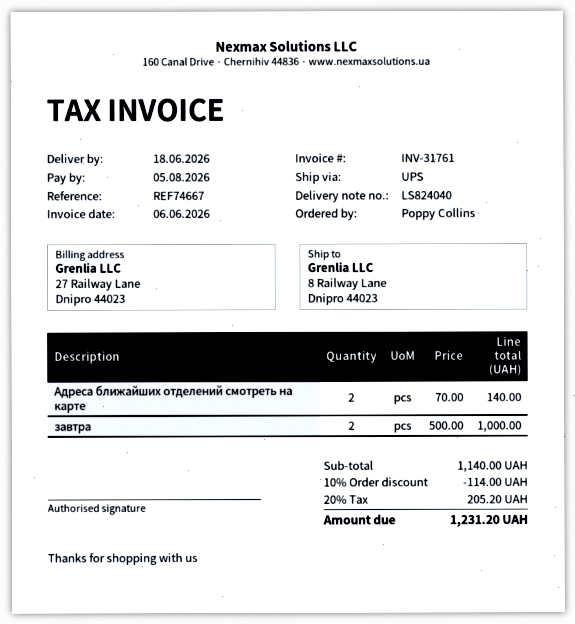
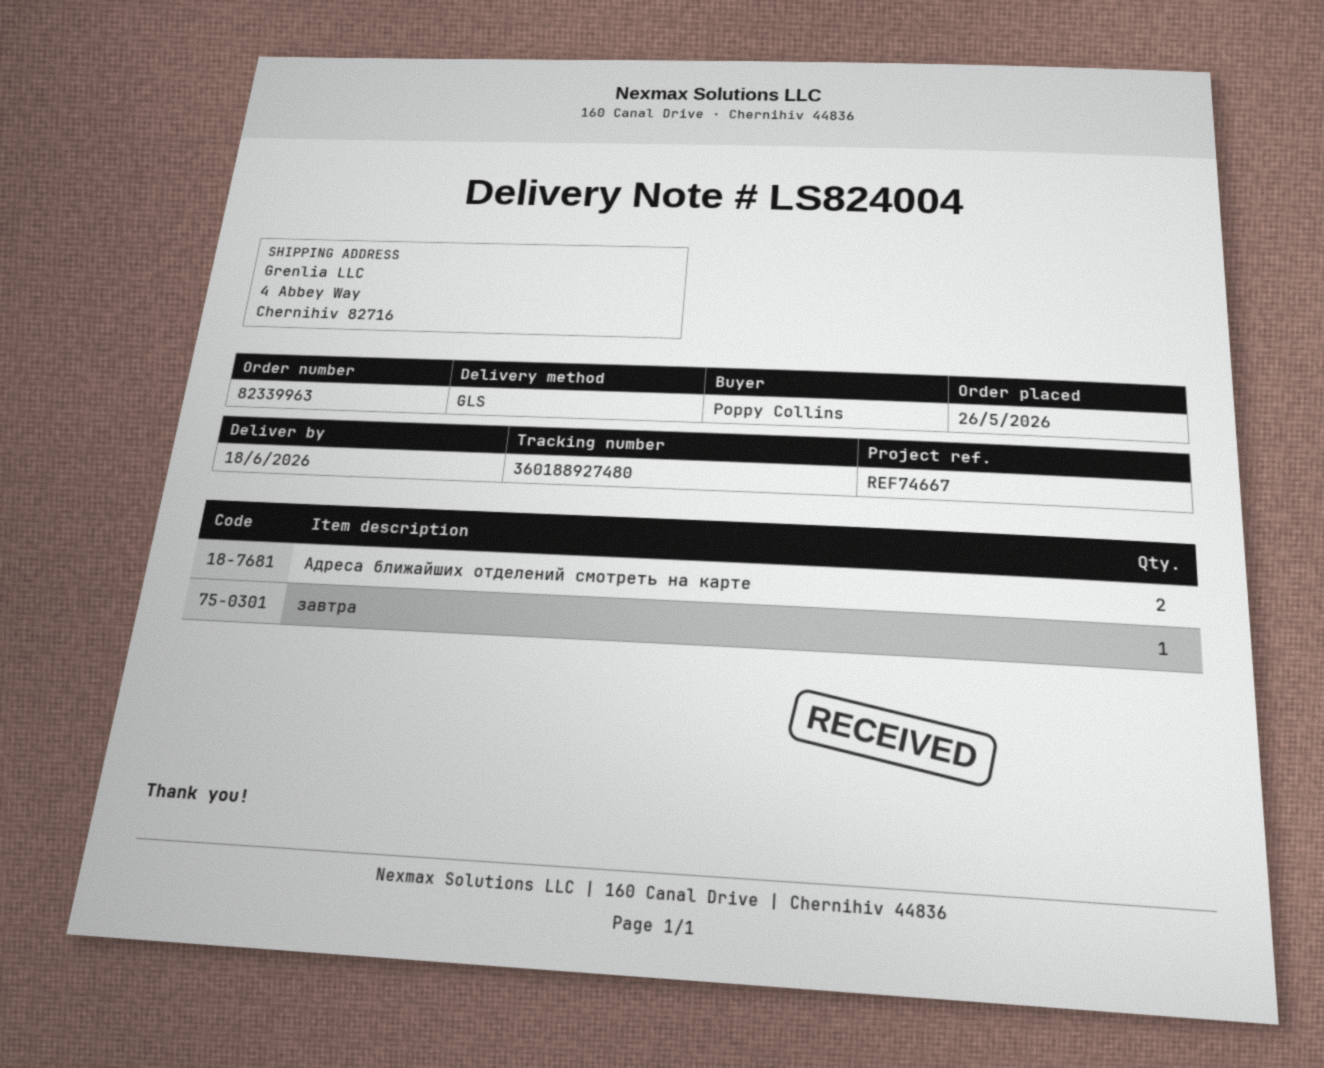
delivery note number: LS824040 -> LS824004
shipping method: UPS -> GLS
ship to: 8 Railway Lane, Dnipro 44023 -> 4 Abbey Way, Chernihiv 82716
завтра: 2 -> 1

